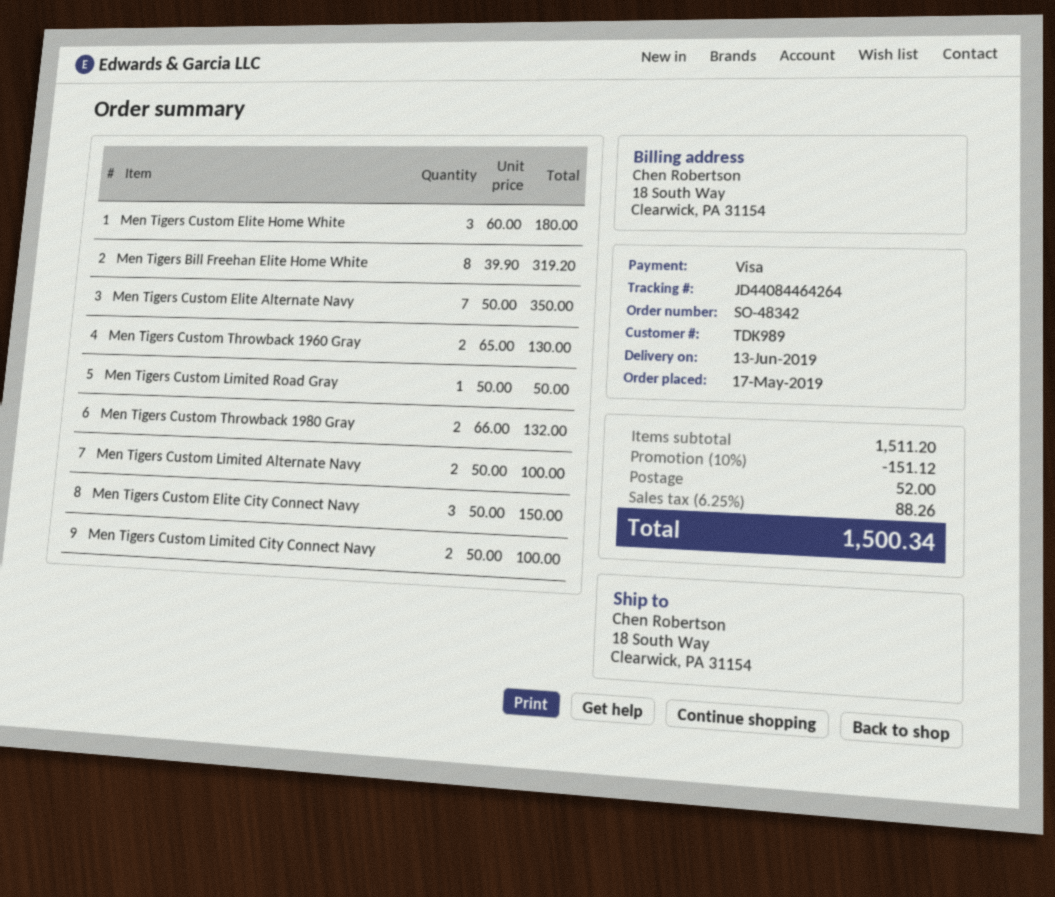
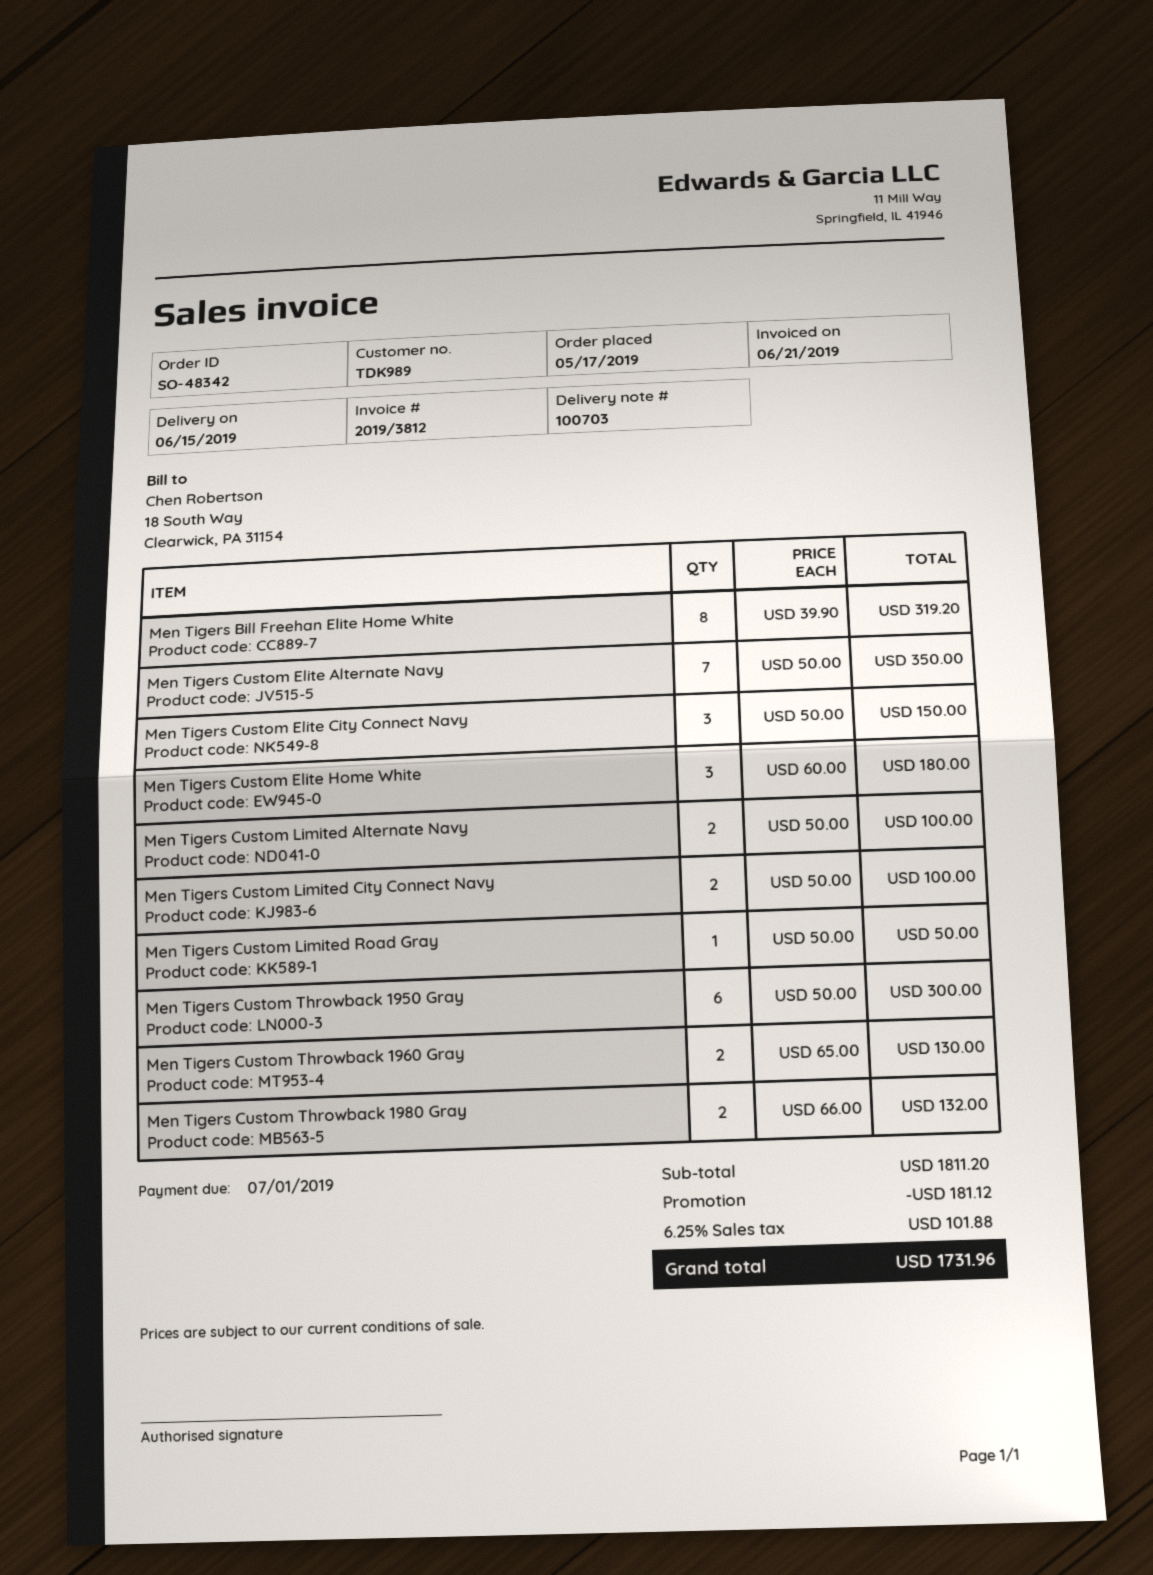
delivery date: 2019-06-13 -> 2019-06-15
Men Tigers Custom Throwback 1950 Gray: none -> 6 x 50.00 = 300.00
subtotal: 1511.20 -> 1811.20
discount: 151.12 -> 181.12
shipping: 52.00 -> none
tax: 6.25% = 88.26 -> 6.25% = 101.88
total: 1500.34 -> 1731.96

